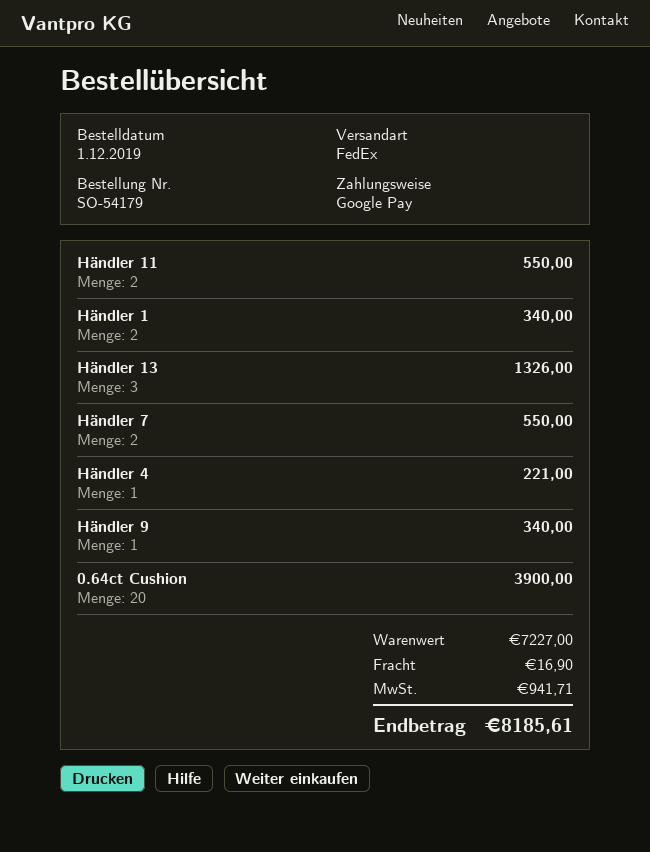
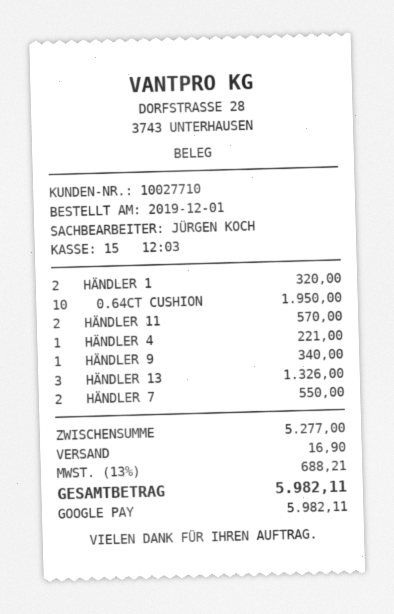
Händler 11: 2 for 550.00 -> 2 for 570.00
Händler 1: 2 for 340.00 -> 2 for 320.00
0.64ct Cushion: 20 for 3900.00 -> 10 for 1950.00
subtotal: 7227.00 -> 5277.00
tax: 941.71 -> 688.21
total: 8185.61 -> 5982.11

